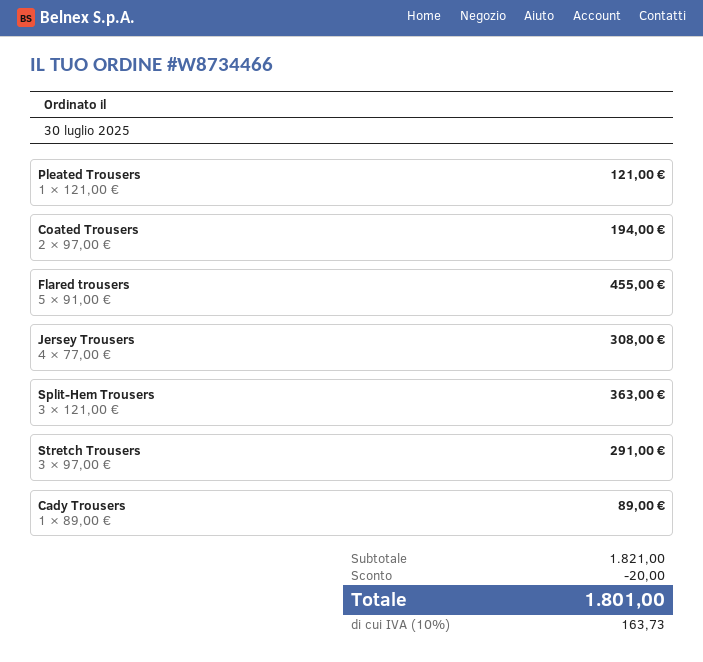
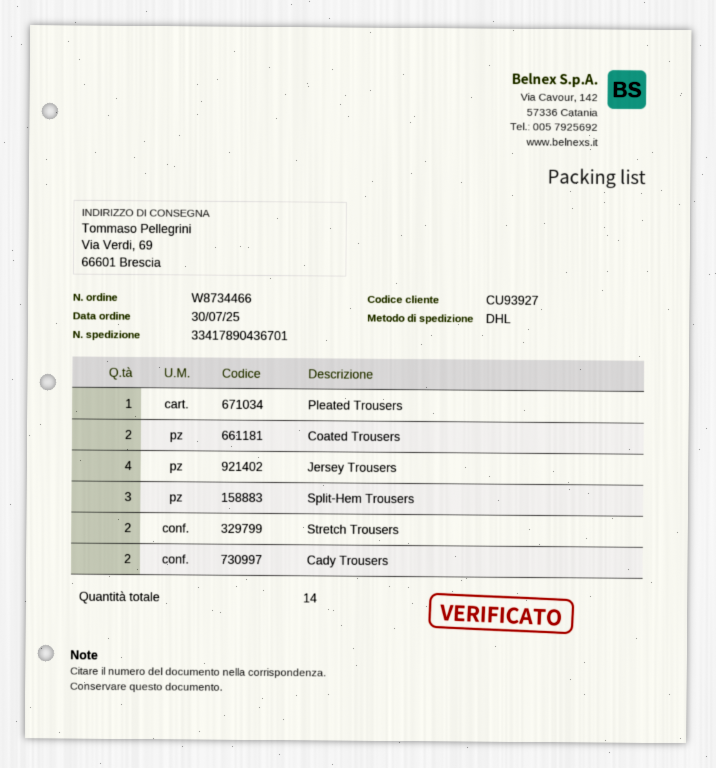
Flared trousers: 5 -> none
Stretch Trousers: 3 -> 2
Cady Trousers: 1 -> 2

